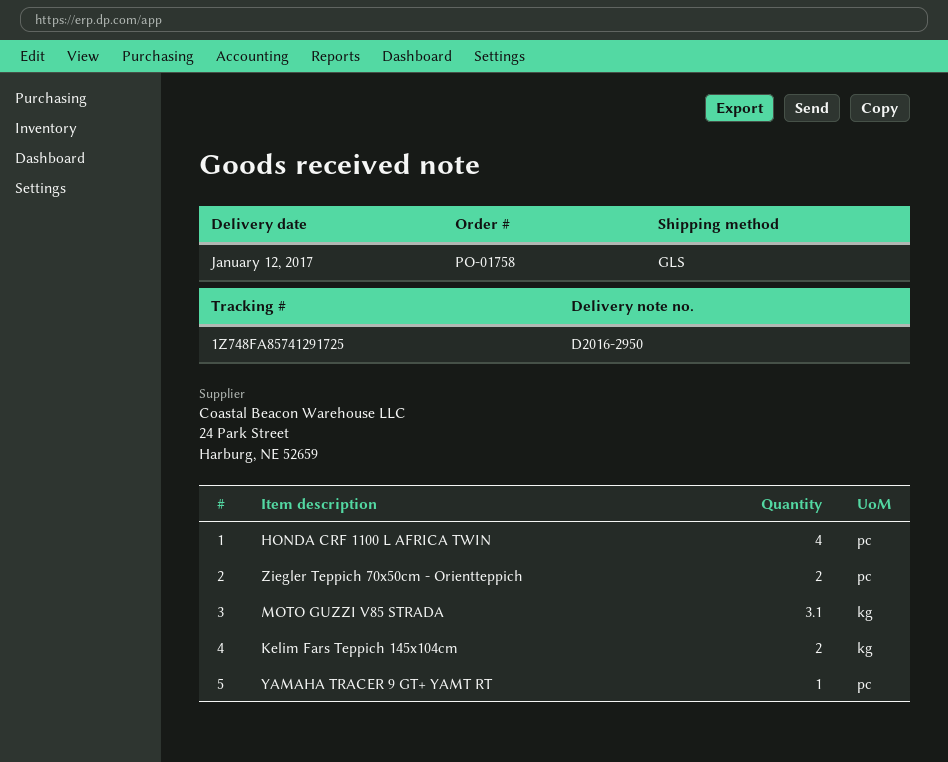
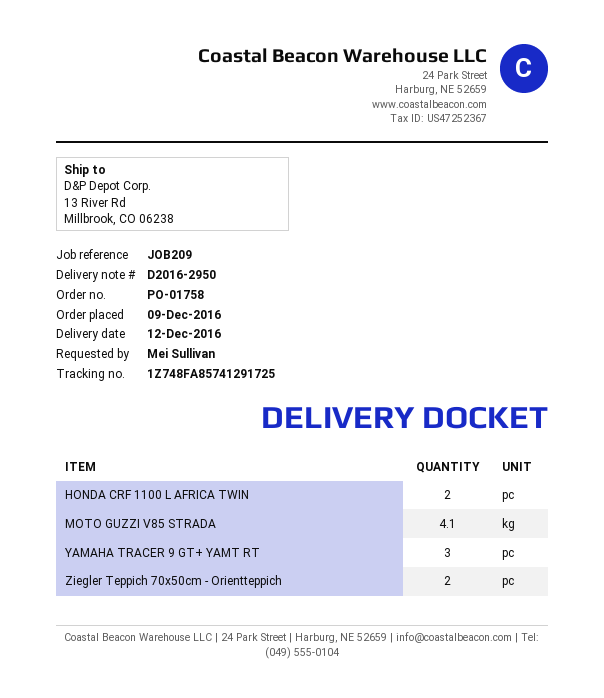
delivery date: 2017-01-12 -> 2016-12-12
HONDA CRF 1100 L AFRICA TWIN: 4 -> 2
MOTO GUZZI V85 STRADA: 3.1 -> 4.1
Kelim Fars Teppich 145x104cm: 2 -> none
YAMAHA TRACER 9 GT+ YAMT RT: 1 -> 3

